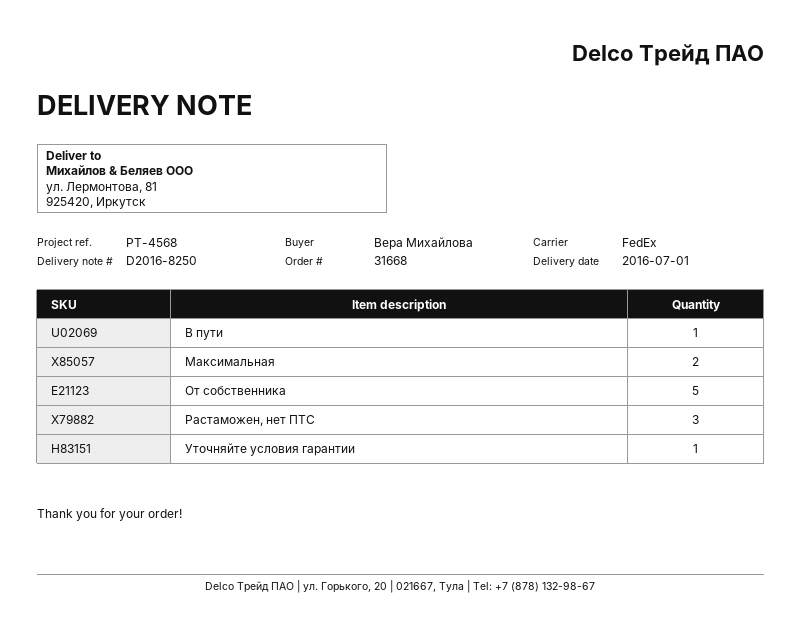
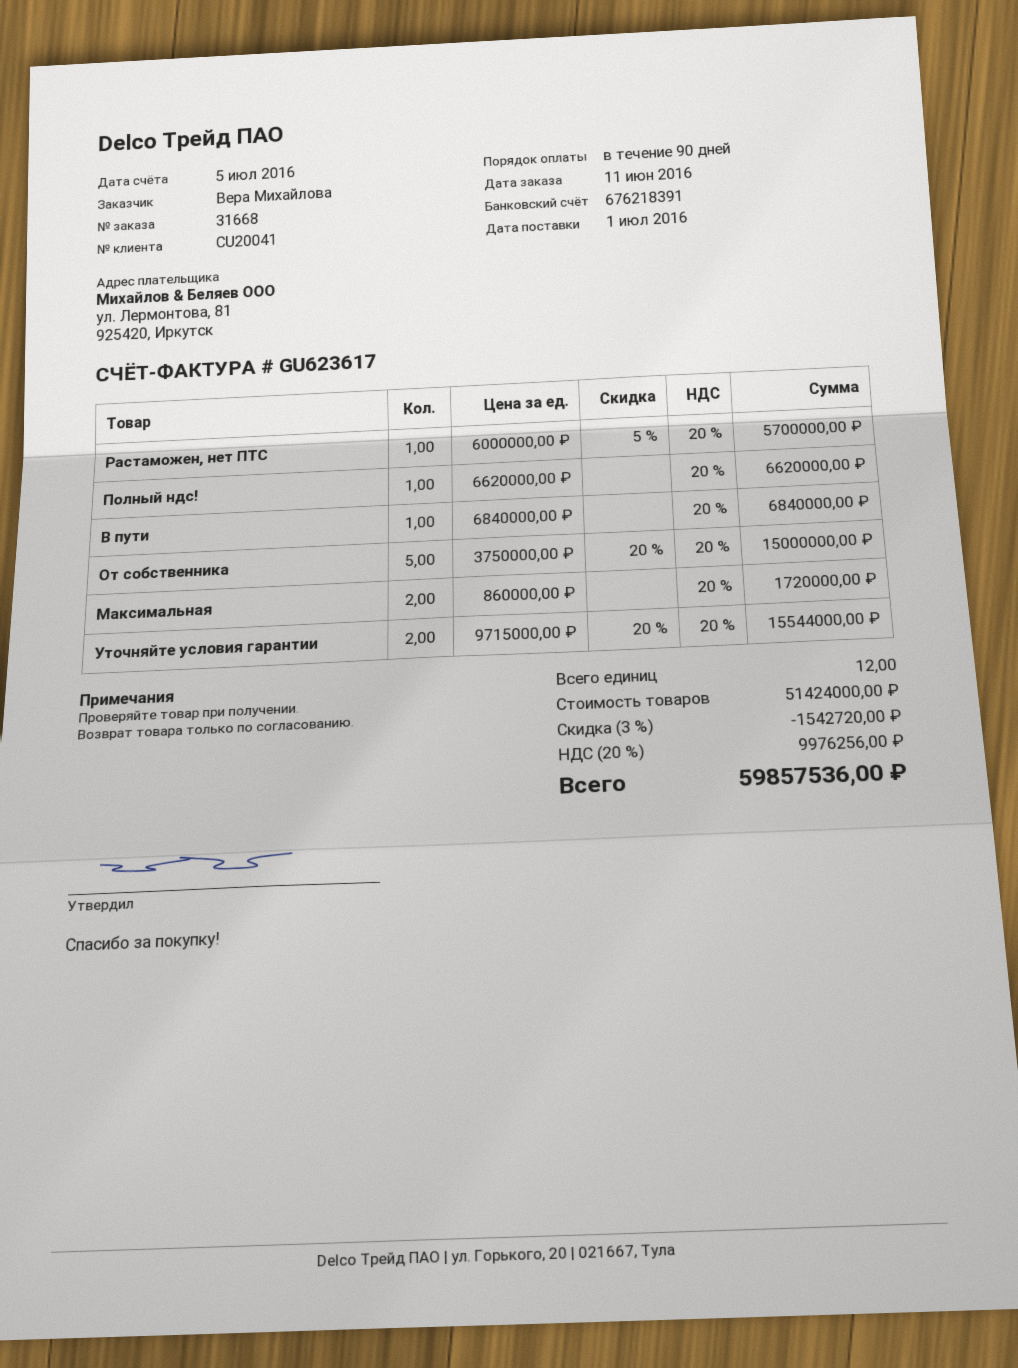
Растаможен, нет ПТС: 3 -> 1
Уточняйте условия гарантии: 1 -> 2
Полный ндс!: none -> 1

